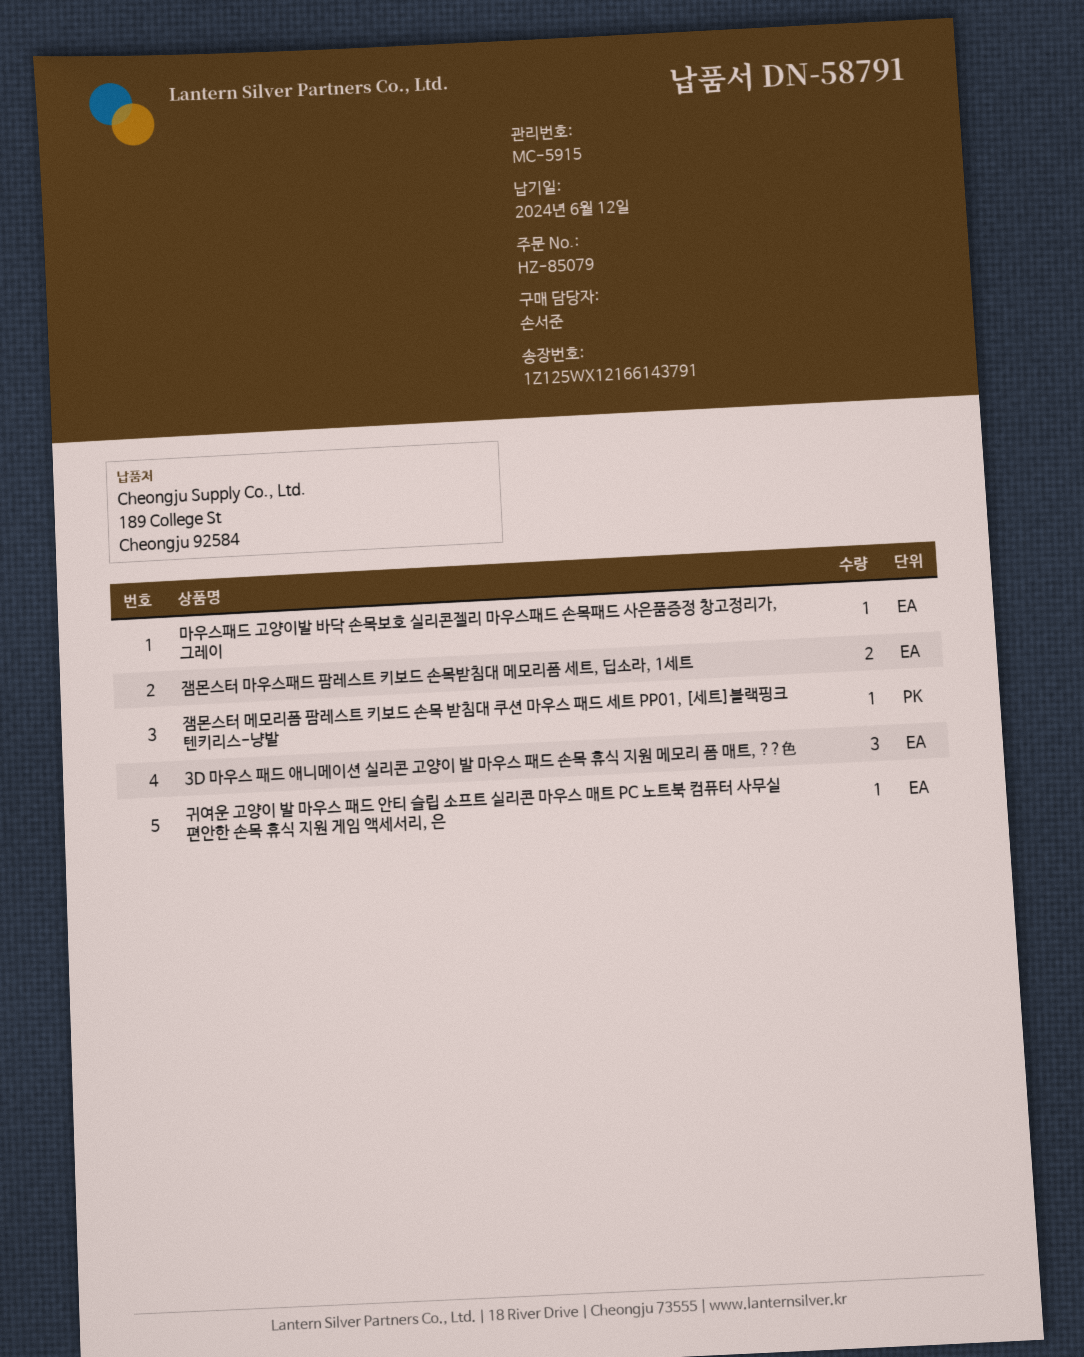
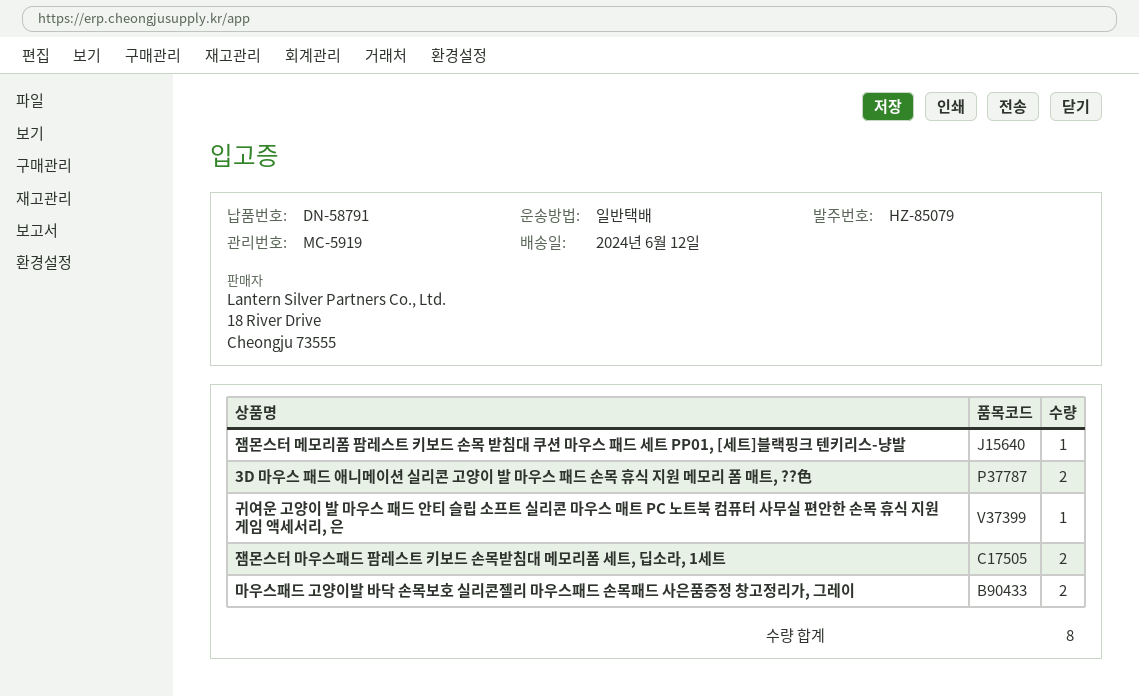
reference: MC-5915 -> MC-5919
마우스패드 고양이발 바닥 손목보호 실리콘젤리 마우스패드 손목패드 사은품증정 창고정리가, 그레이: 1 -> 2
3D 마우스 패드 애니메이션 실리콘 고양이 발 마우스 패드 손목 휴식 지원 메모리 폼 매트, ??色: 3 -> 2

